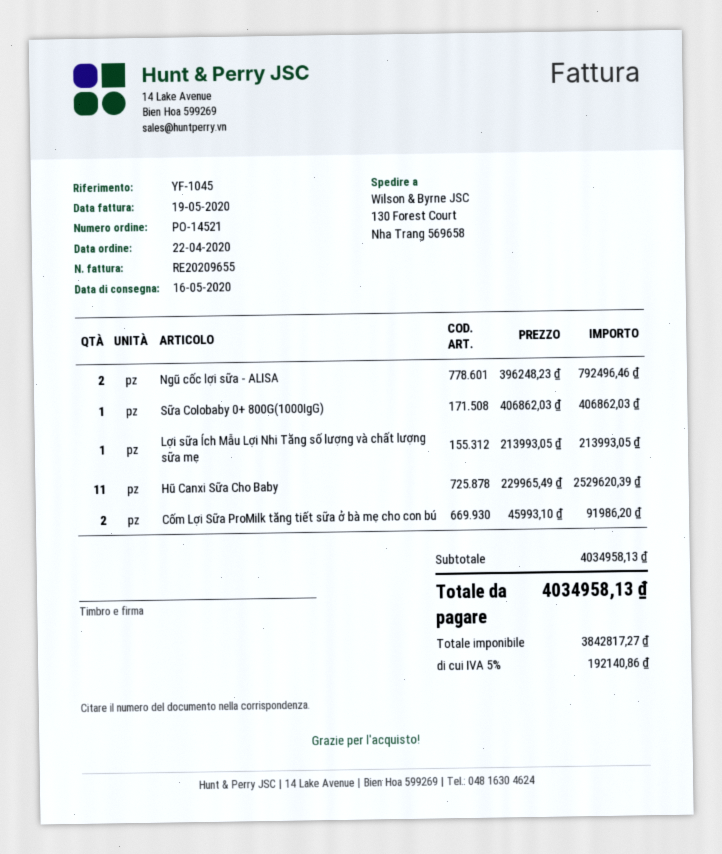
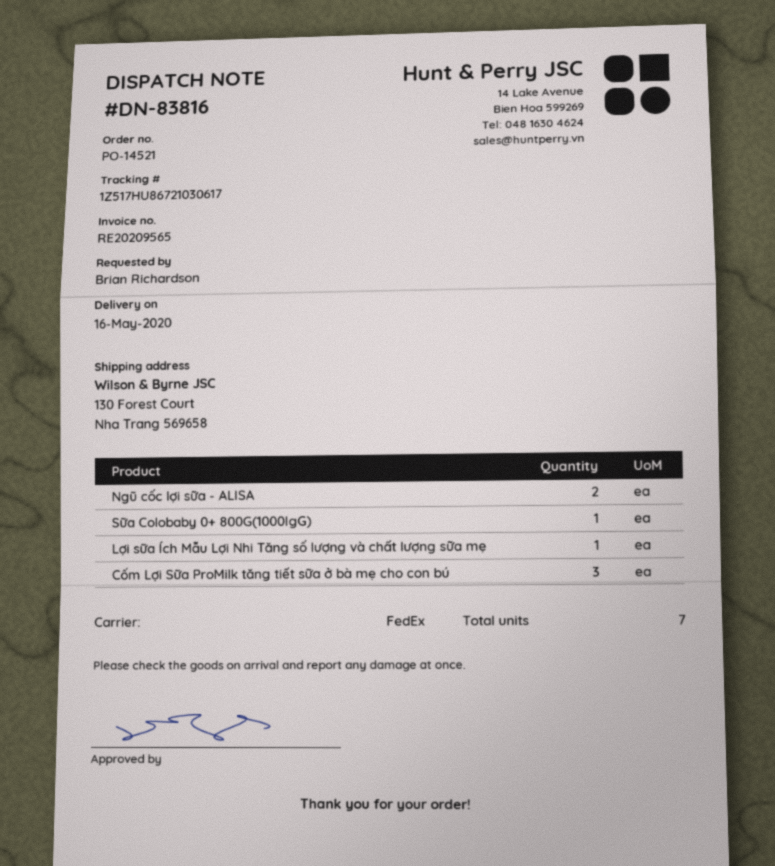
invoice number: RE20209655 -> RE20209565
Hũ Canxi Sữa Cho Baby: 11 -> none
Cốm Lợi Sữa ProMilk tăng tiết sữa ở bà mẹ cho con bú: 2 -> 3

